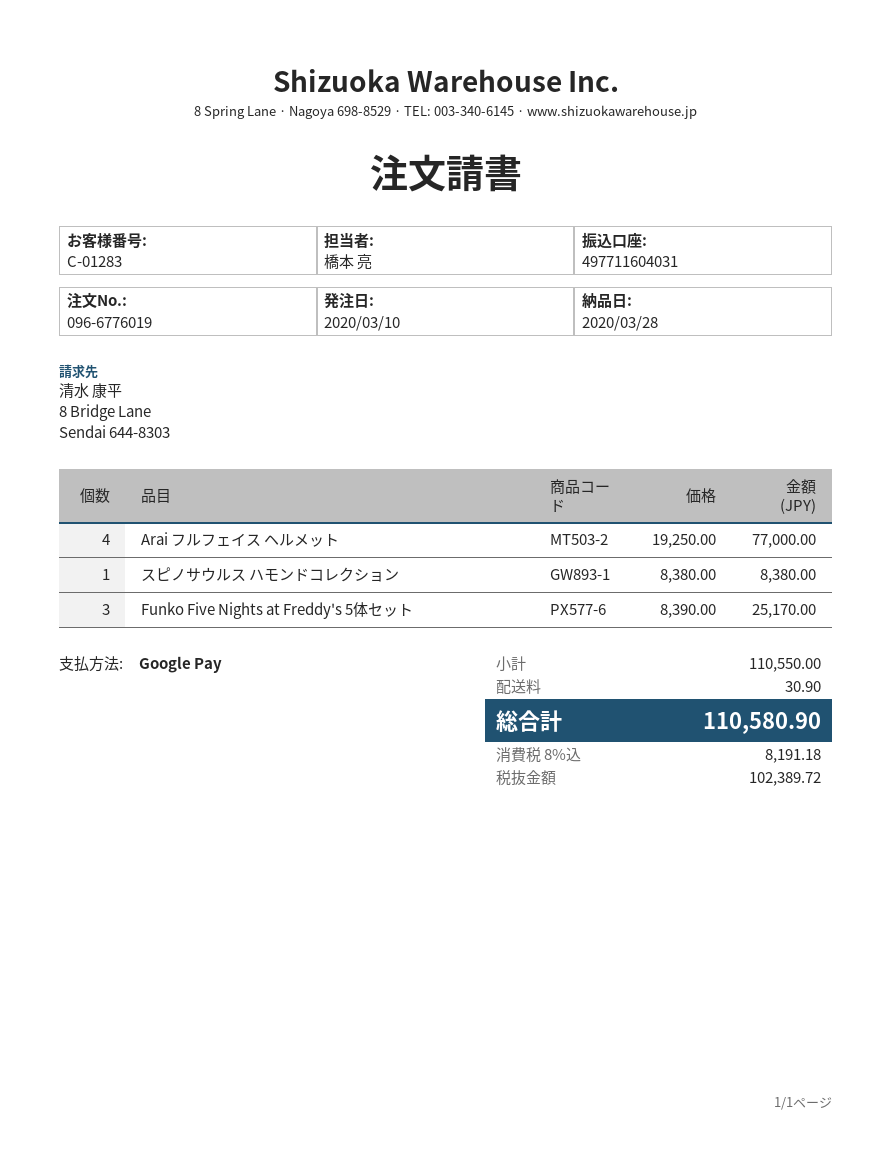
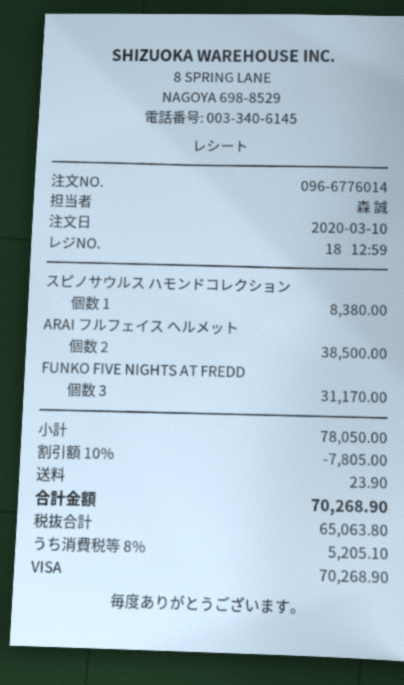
order number: 096-6776019 -> 096-6776014
sales rep: 橋本 亮 -> 森 誠
payment method: Google Pay -> Visa
Arai フルフェイス ヘルメット: 4 for 77000.00 -> 2 for 38500.00
Funko Five Nights at Freddy's 5体セット: 3 for 25170.00 -> 3 for 31170.00
subtotal: 110550.00 -> 78050.00
discount: none -> 10% = 7805.00
shipping: 30.90 -> 23.90
net: 102389.72 -> 65063.80
tax: 8% = 8191.18 -> 8% = 5205.10
total: 110580.90 -> 70268.90

